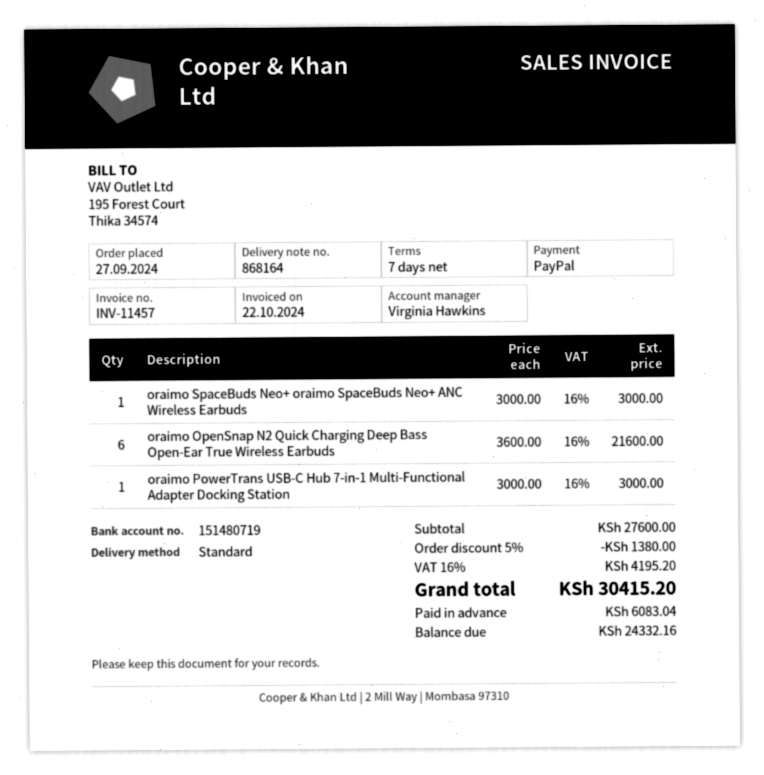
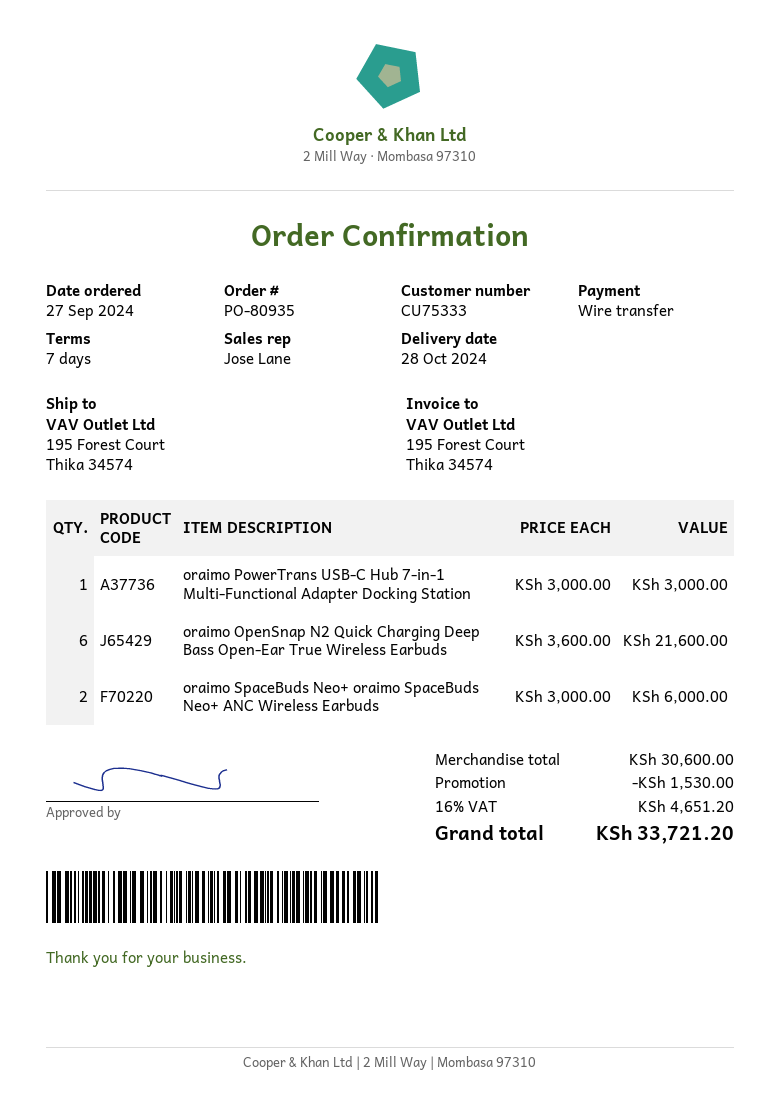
sales rep: Virginia Hawkins -> Jose Lane
payment method: PayPal -> bank transfer
oraimo SpaceBuds Neo+ oraimo SpaceBuds Neo+ ANC Wireless Earbuds: 1 x 3000.00 = 3000.00 -> 2 x 3000.00 = 6000.00
subtotal: 27600.00 -> 30600.00
discount: 1380.00 -> 1530.00
tax: 16% = 4195.20 -> 16% = 4651.20
total: 30415.20 -> 33721.20

